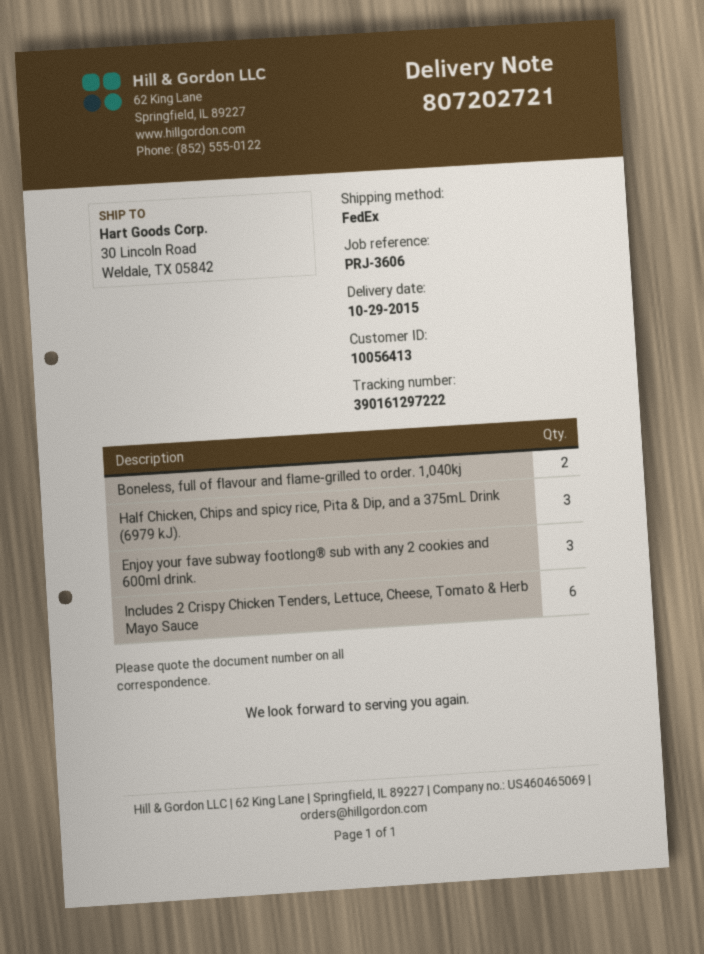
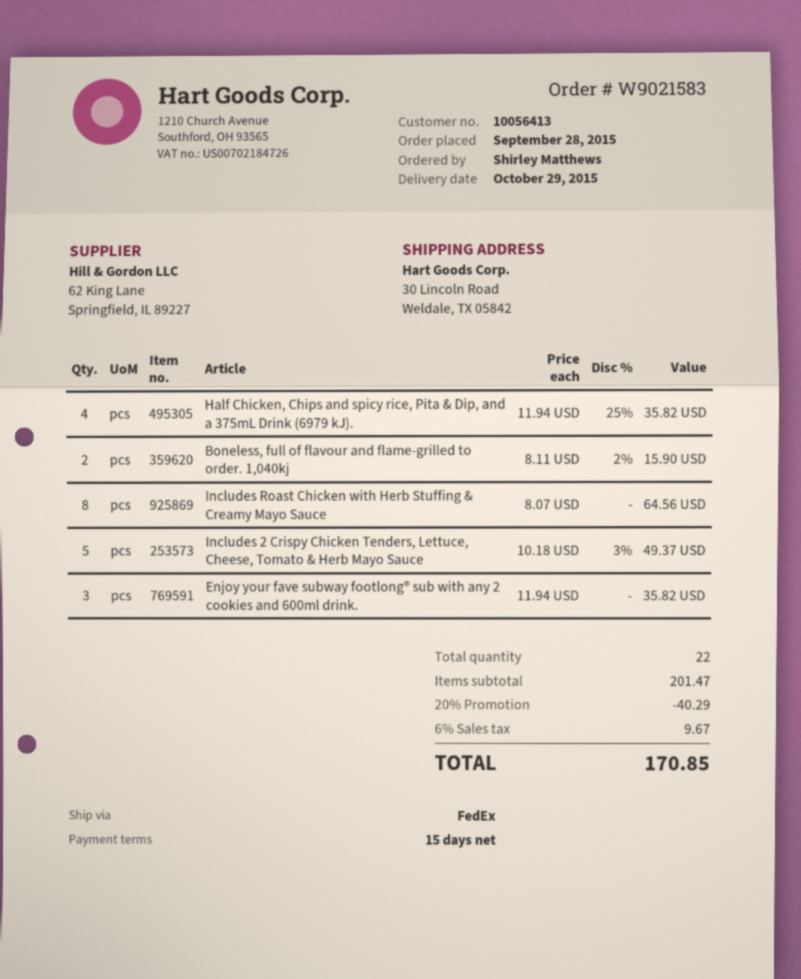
Half Chicken, Chips and spicy rice, Pita & Dip, and a 375mL Drink (6979 kJ).: 3 -> 4
Includes 2 Crispy Chicken Tenders, Lettuce, Cheese, Tomato & Herb Mayo Sauce: 6 -> 5
Includes Roast Chicken with Herb Stuffing & Creamy Mayo Sauce: none -> 8

